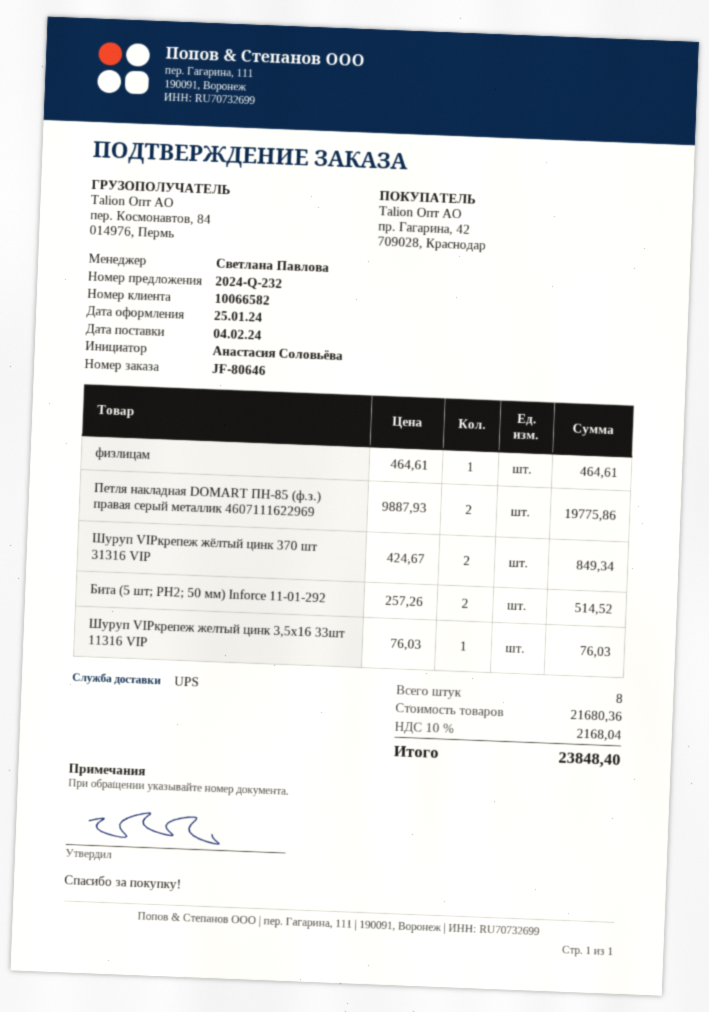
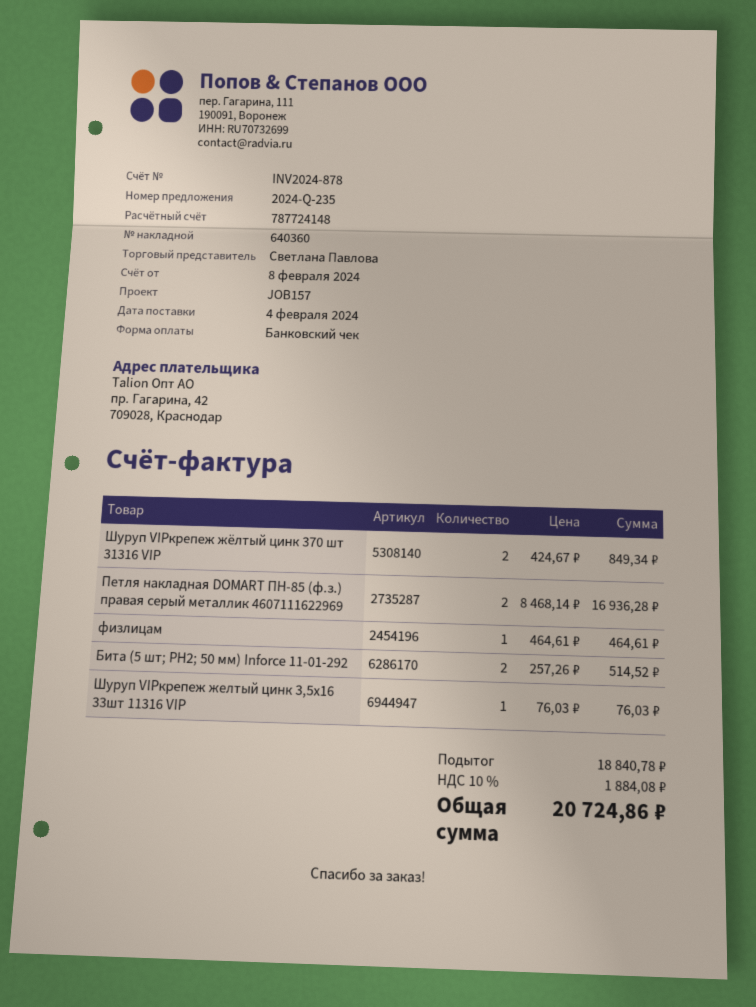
quote number: 2024-Q-232 -> 2024-Q-235
Петля накладная DOMART ПН-85 (ф.з.) правая серый металлик 4607111622969: 2 x 9887.93 = 19775.86 -> 2 x 8468.14 = 16936.28
subtotal: 21680.36 -> 18840.78
tax: 10% = 2168.04 -> 10% = 1884.08
total: 23848.40 -> 20724.86

